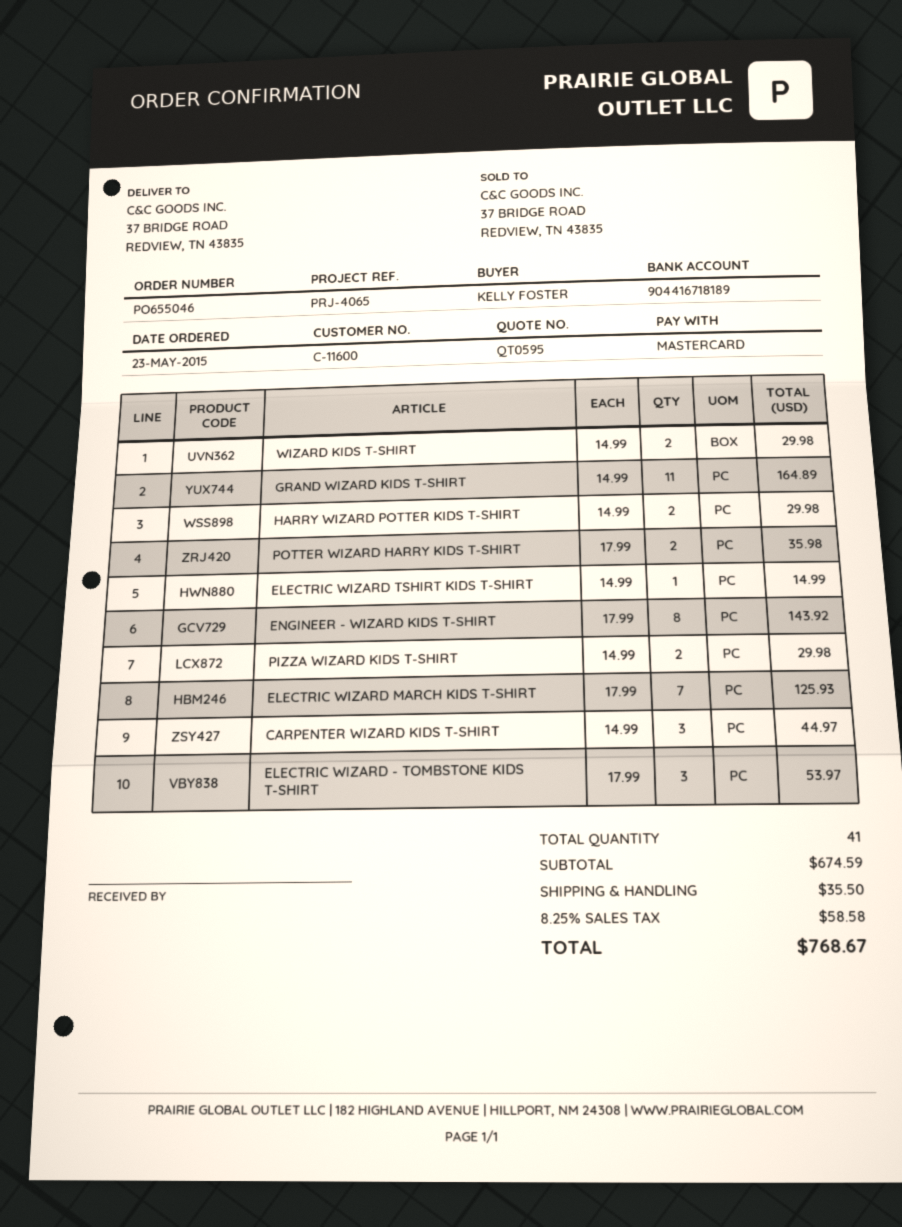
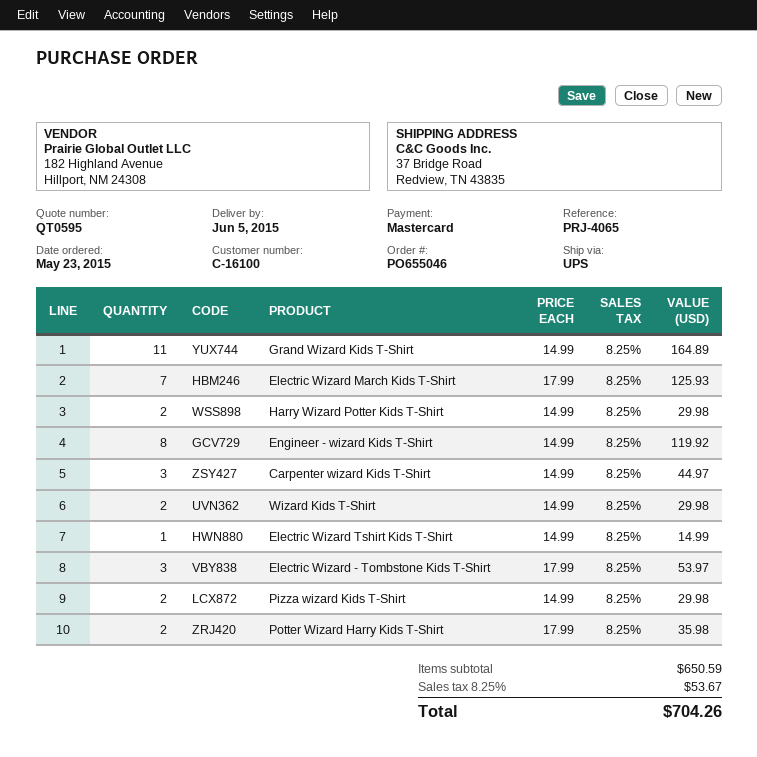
customer number: C-11600 -> C-16100
ENGINEER - WIZARD KIDS T-SHIRT: 8 x 17.99 = 143.92 -> 8 x 14.99 = 119.92
subtotal: 674.59 -> 650.59
shipping: 35.50 -> none
tax: 8.25% = 58.58 -> 8.25% = 53.67
total: 768.67 -> 704.26

